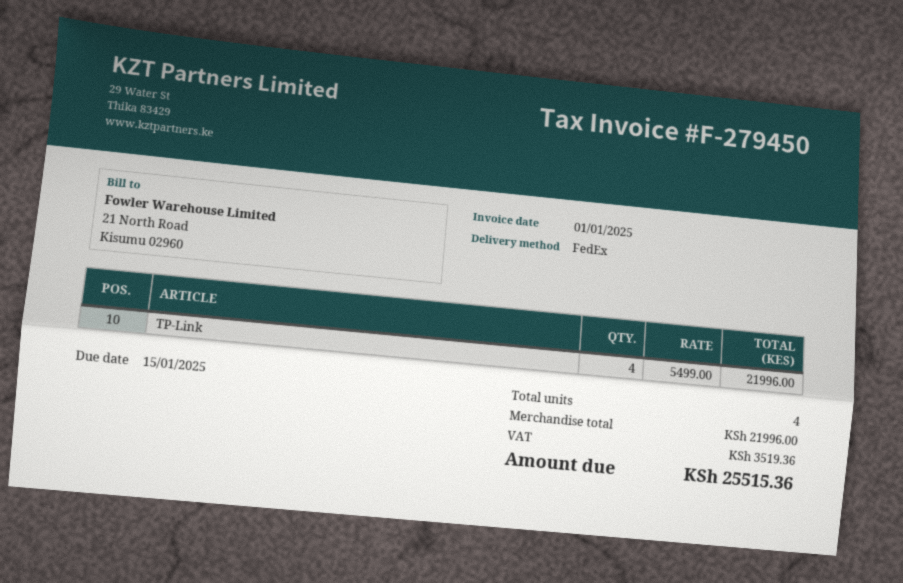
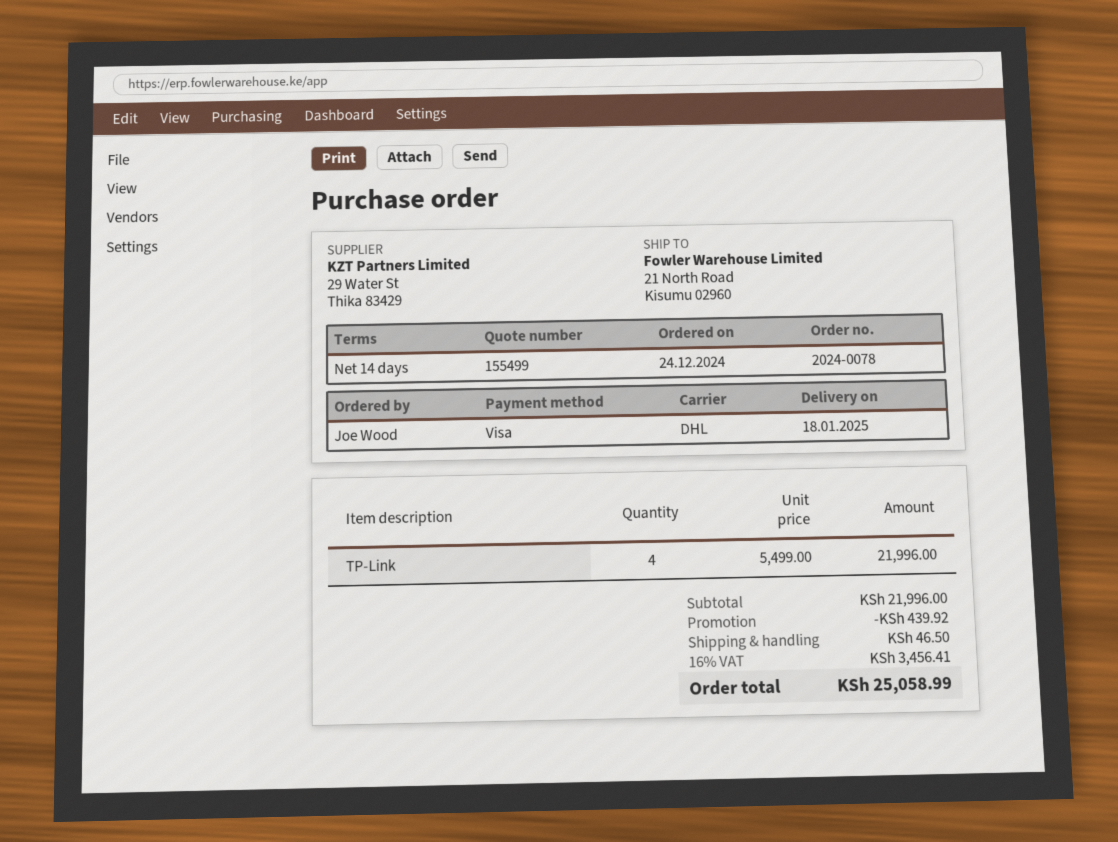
shipping method: FedEx -> DHL
discount: none -> 439.92
shipping: none -> 46.50
tax: 3519.36 -> 3456.41
total: 25515.36 -> 25058.99

